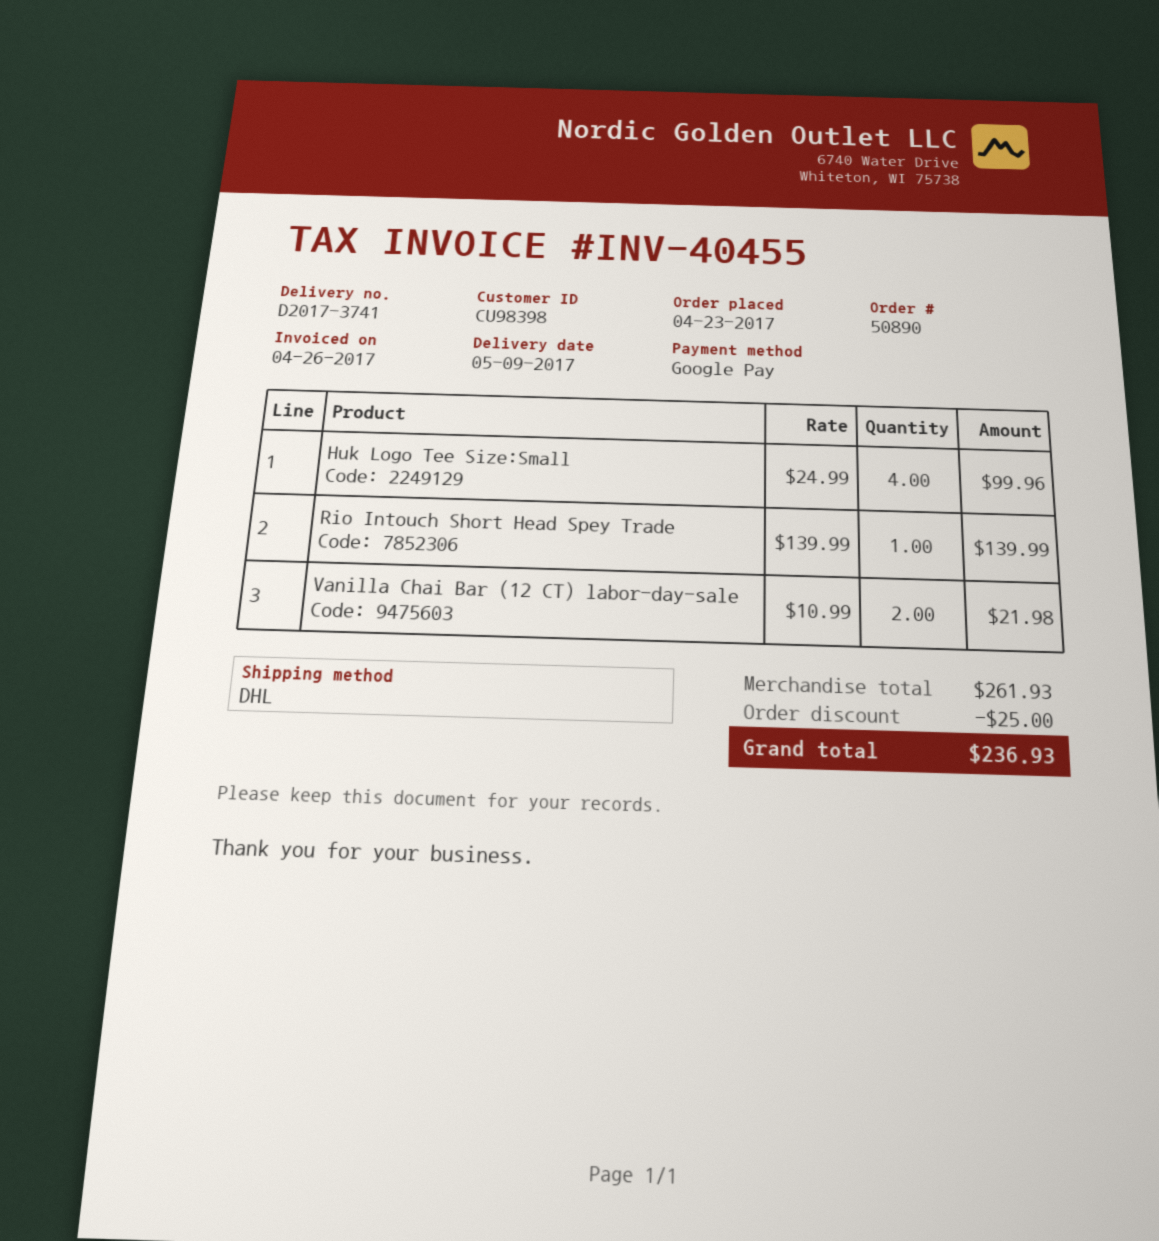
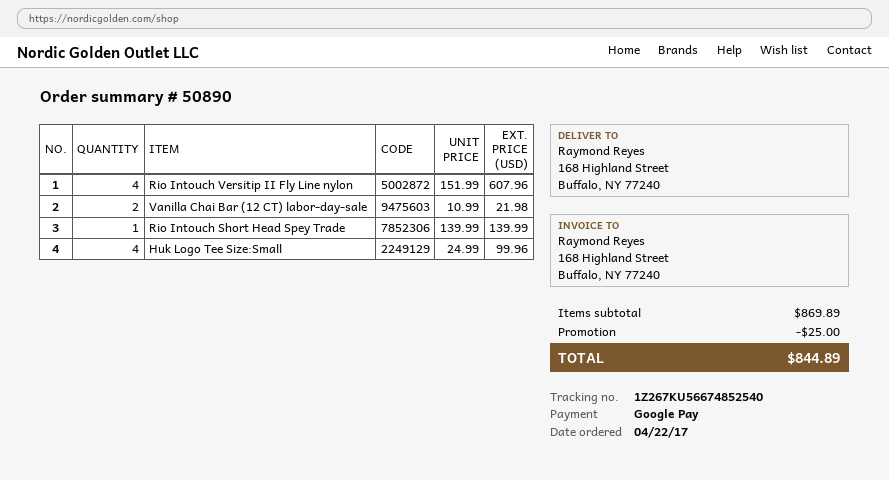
order date: 2017-04-23 -> 2017-04-22
Rio Intouch Versitip II Fly Line nylon: none -> 4 x 151.99 = 607.96
subtotal: 261.93 -> 869.89
total: 236.93 -> 844.89

